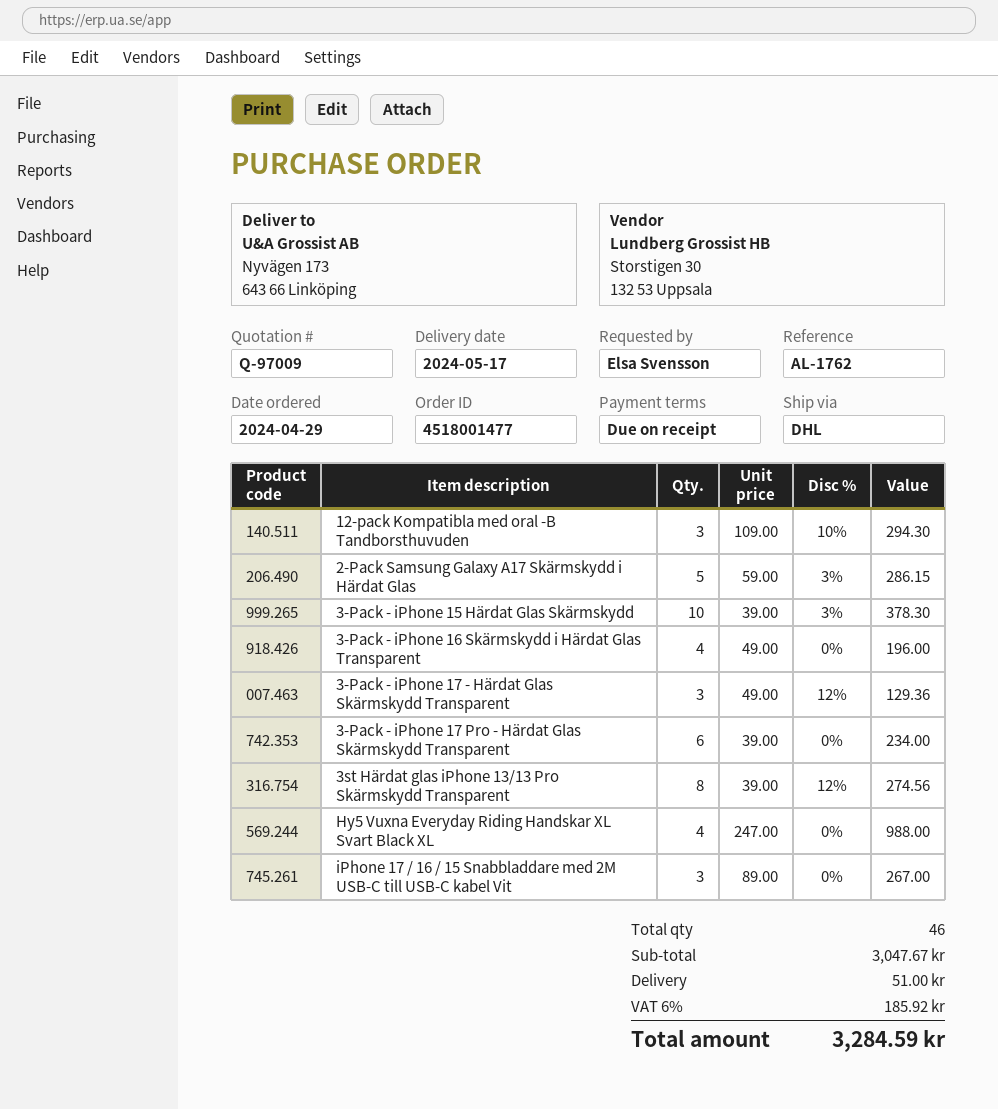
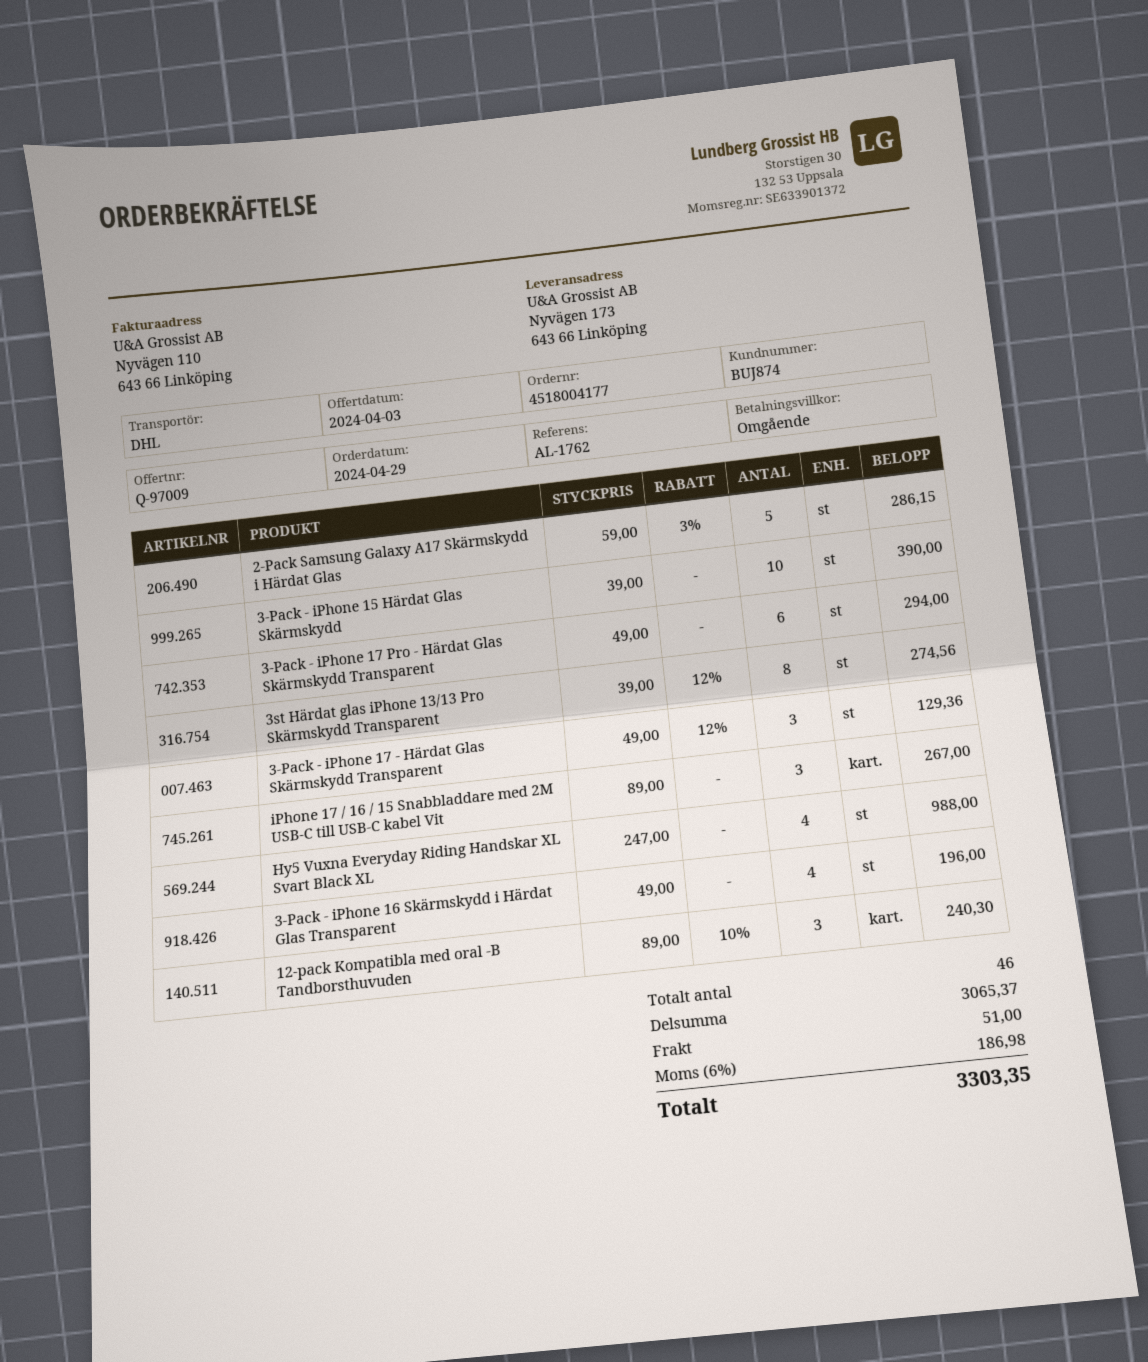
order number: 4518001477 -> 4518004177
12-pack Kompatibla med oral -B Tandborsthuvuden: 3 x 109.00 - 10% = 294.30 -> 3 x 89.00 - 10% = 240.30
3-Pack - iPhone 15 Härdat Glas Skärmskydd: 10 x 39.00 - 3% = 378.30 -> 10 x 39.00 = 390.00
3-Pack - iPhone 17 Pro - Härdat Glas Skärmskydd Transparent: 6 x 39.00 = 234.00 -> 6 x 49.00 = 294.00
subtotal: 3047.67 -> 3065.37
tax: 6% = 185.92 -> 6% = 186.98
total: 3284.59 -> 3303.35

